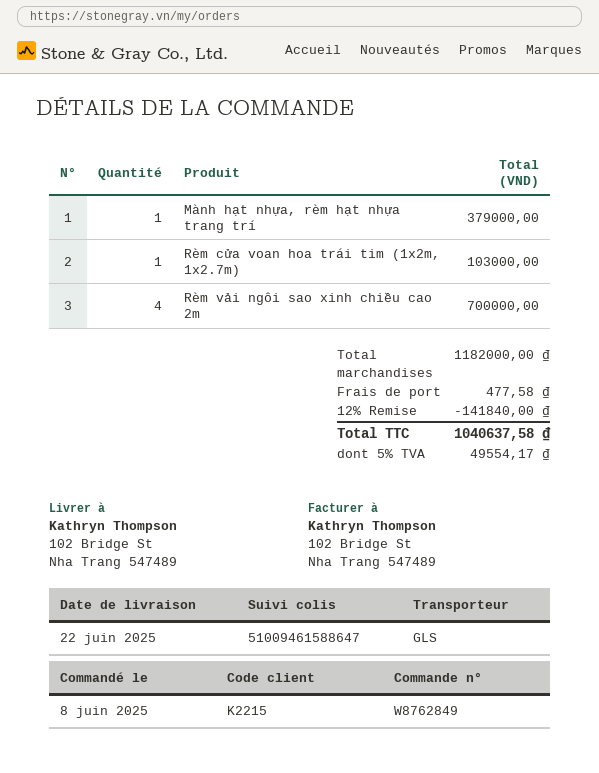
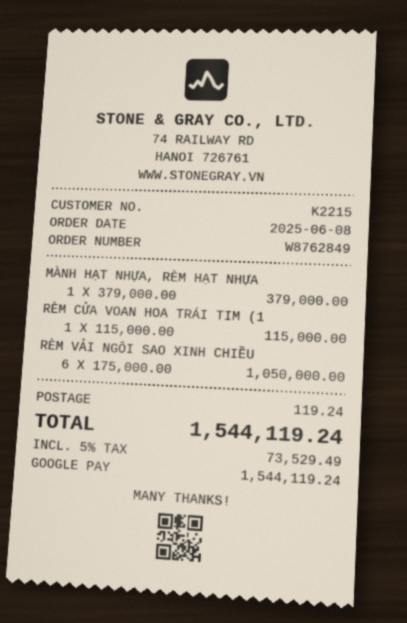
Rèm cửa voan hoa trái tim (1x2m, 1x2.7m): 1 for 103000.00 -> 1 for 115000.00
Rèm vải ngôi sao xinh chiều cao 2m: 4 for 700000.00 -> 6 for 1050000.00
discount: 12% = 141840.00 -> none
shipping: 477.58 -> 119.24
tax: 5% = 49554.17 -> 5% = 73529.49
total: 1040637.58 -> 1544119.24

